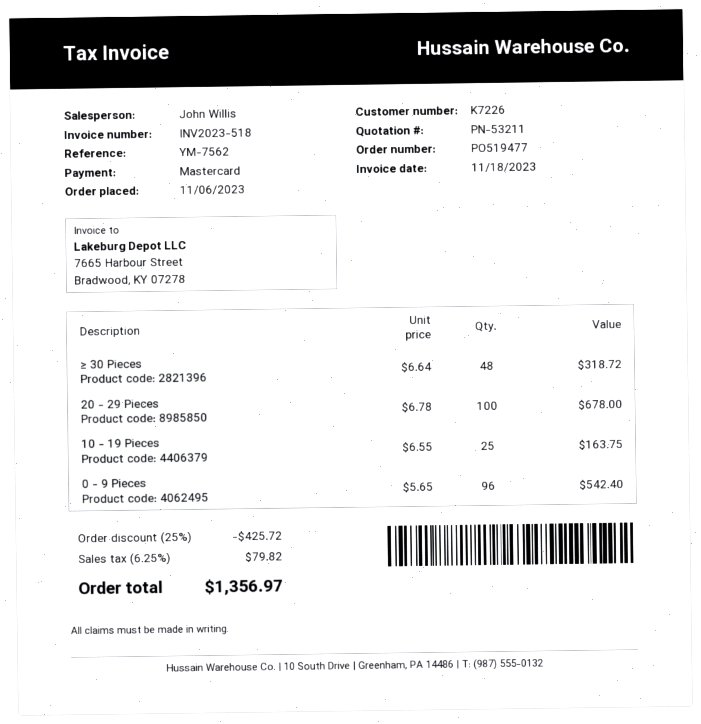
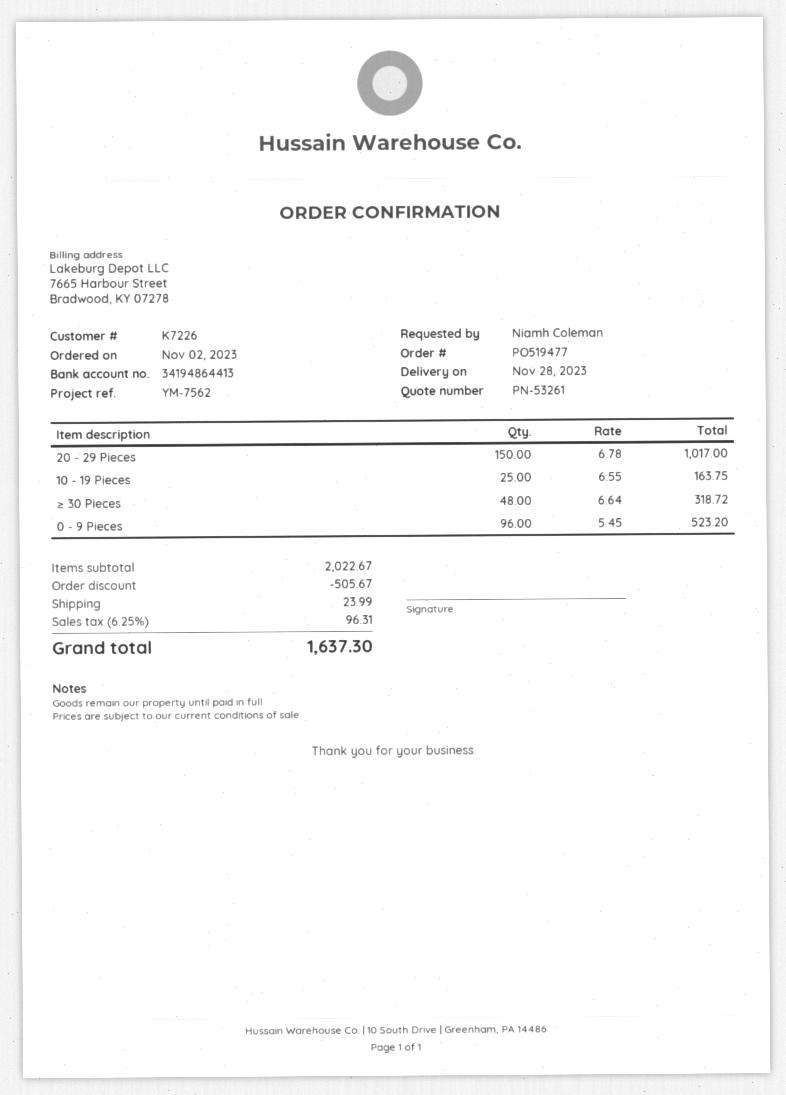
quote number: PN-53211 -> PN-53261
order date: 2023-11-06 -> 2023-11-02
20 - 29 Pieces: 100 x 6.78 = 678.00 -> 150 x 6.78 = 1017.00
0 - 9 Pieces: 96 x 5.65 = 542.40 -> 96 x 5.45 = 523.20
discount: 425.72 -> 505.67
shipping: none -> 23.99
tax: 6.25% = 79.82 -> 6.25% = 96.31
total: 1356.97 -> 1637.30

